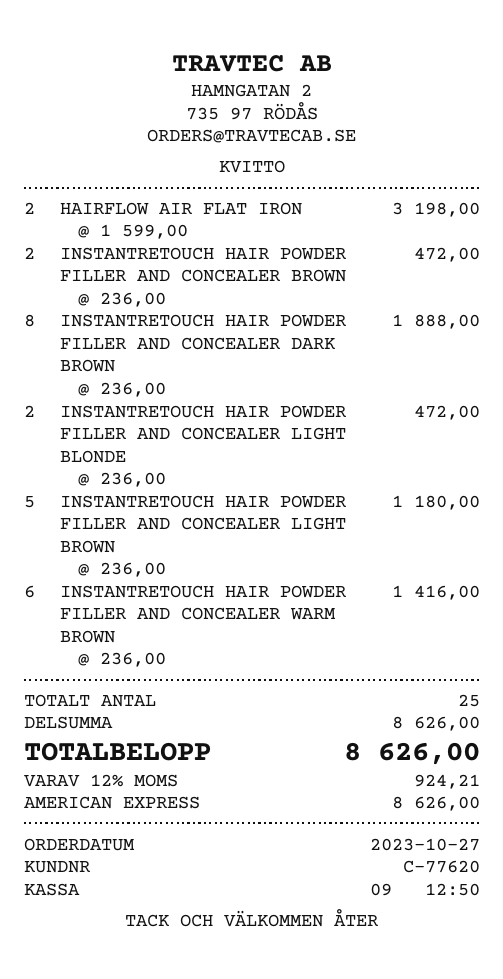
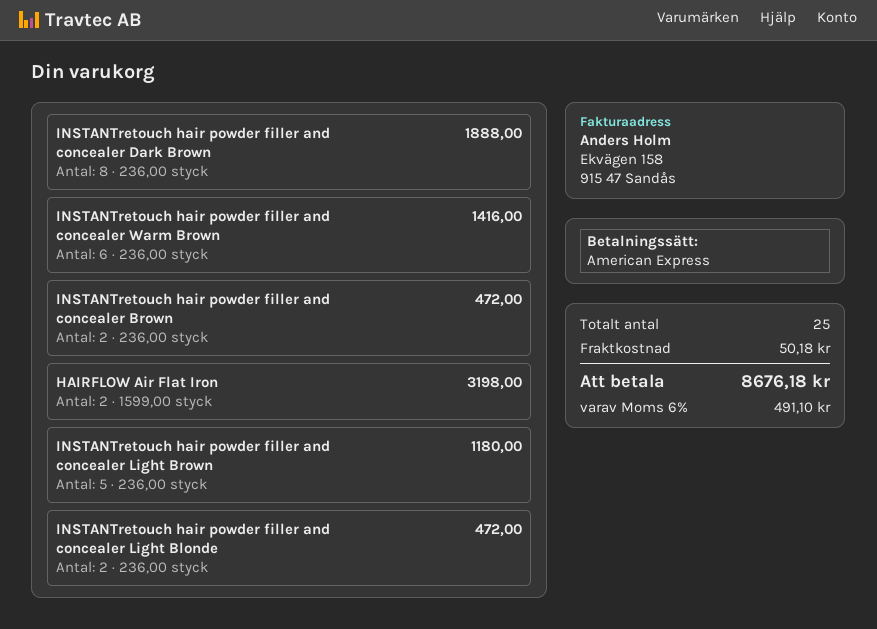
shipping: none -> 50.18
tax: 12% = 924.21 -> 6% = 491.10
total: 8626.00 -> 8676.18

